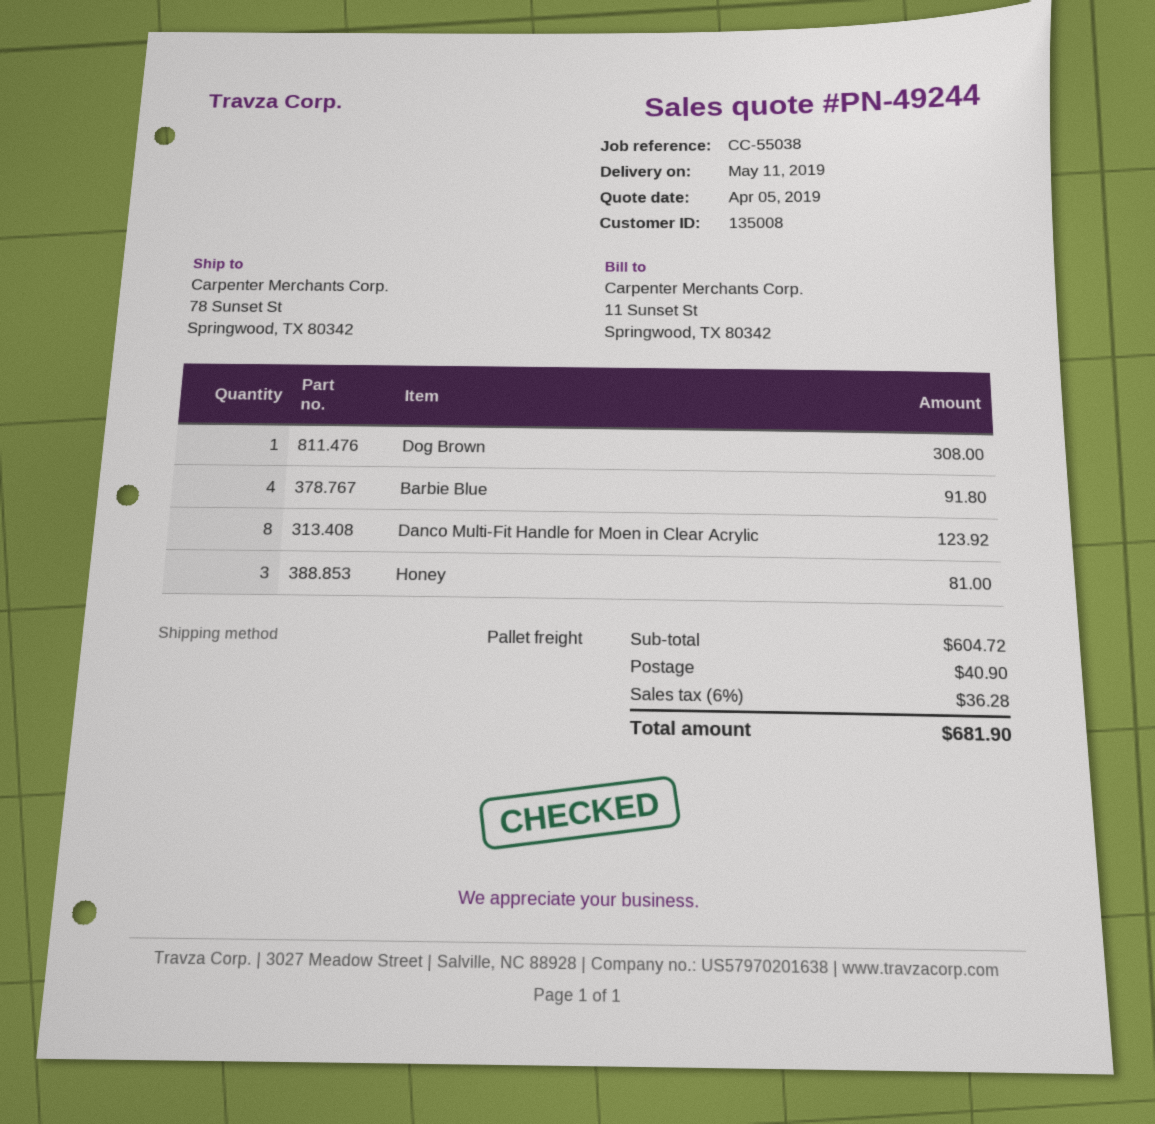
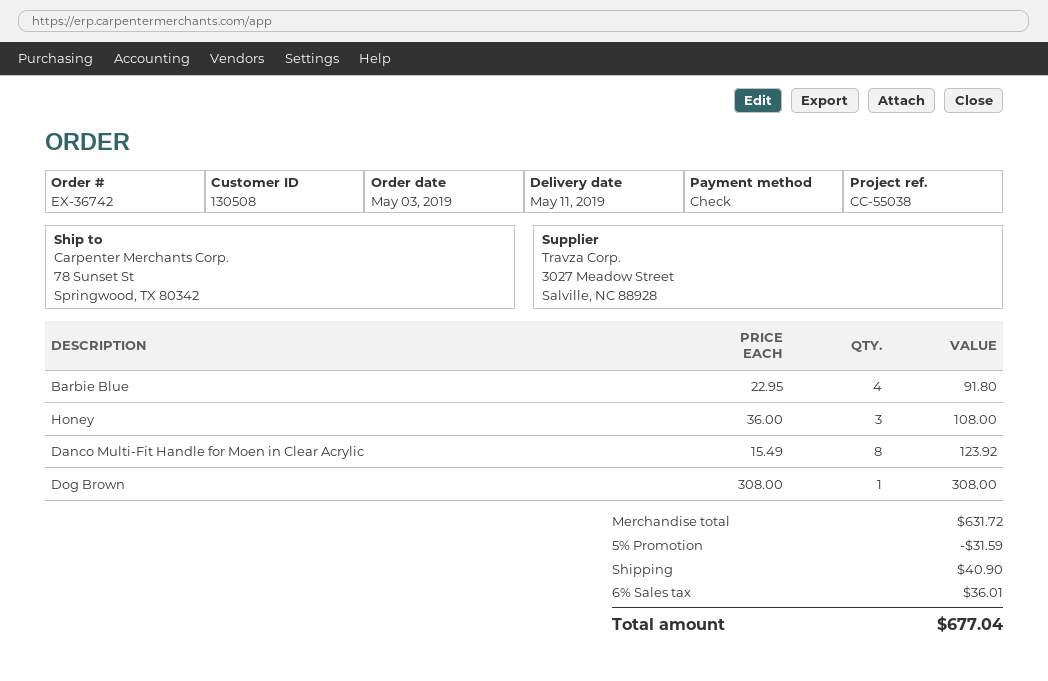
customer number: 135008 -> 130508
Honey: 3 for 81.00 -> 3 for 108.00
subtotal: 604.72 -> 631.72
discount: none -> 5% = 31.59
tax: 6% = 36.28 -> 6% = 36.01
total: 681.90 -> 677.04

